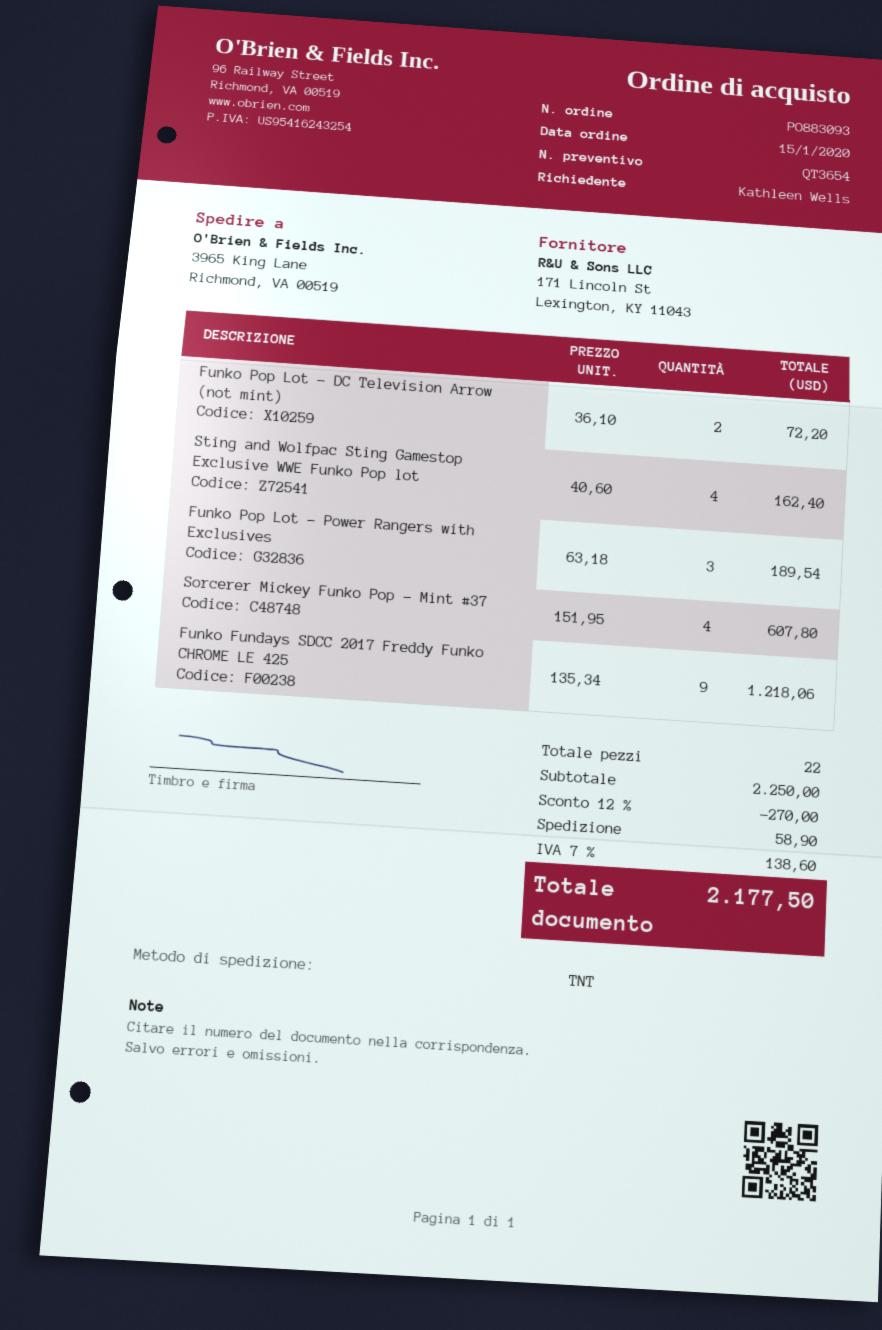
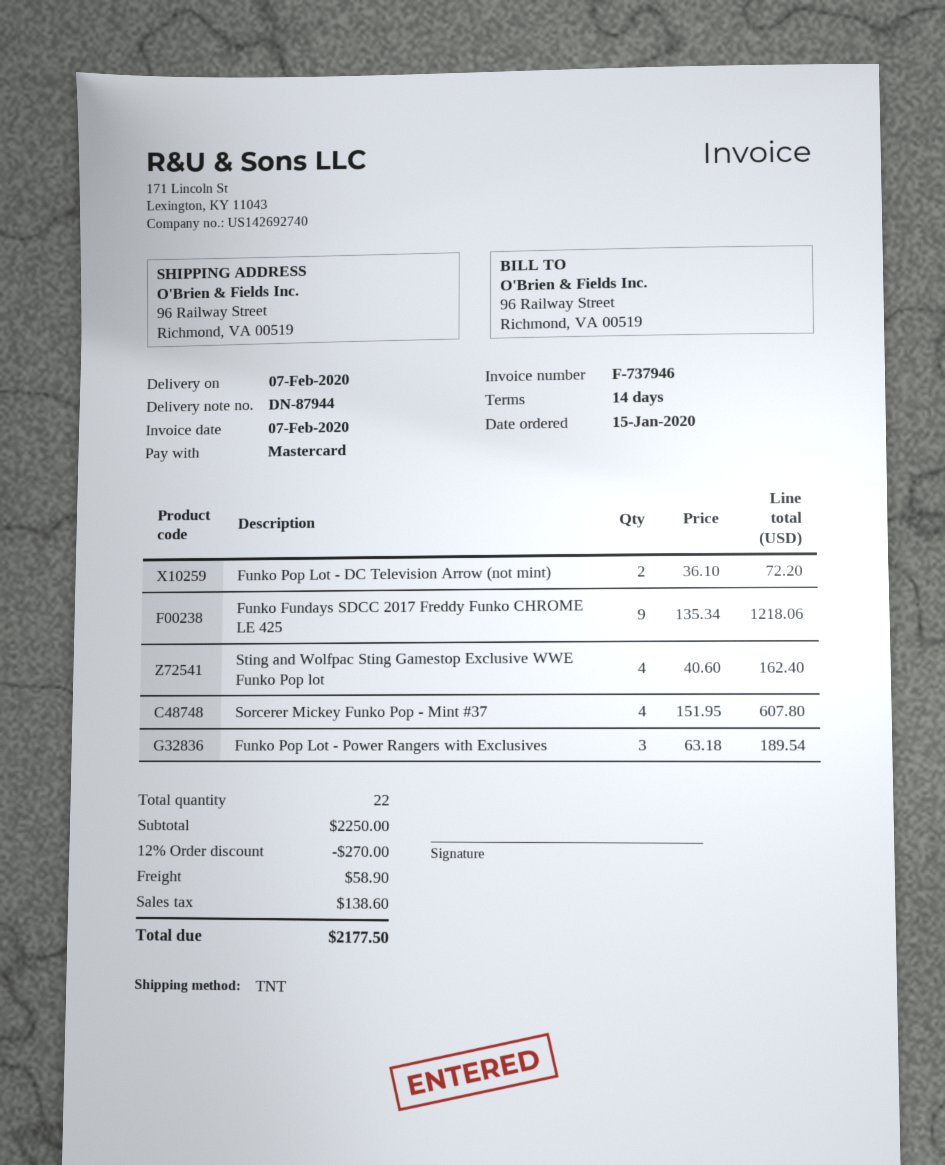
ship to: 3965 King Lane, Richmond, VA 00519 -> 96 Railway Street, Richmond, VA 00519

